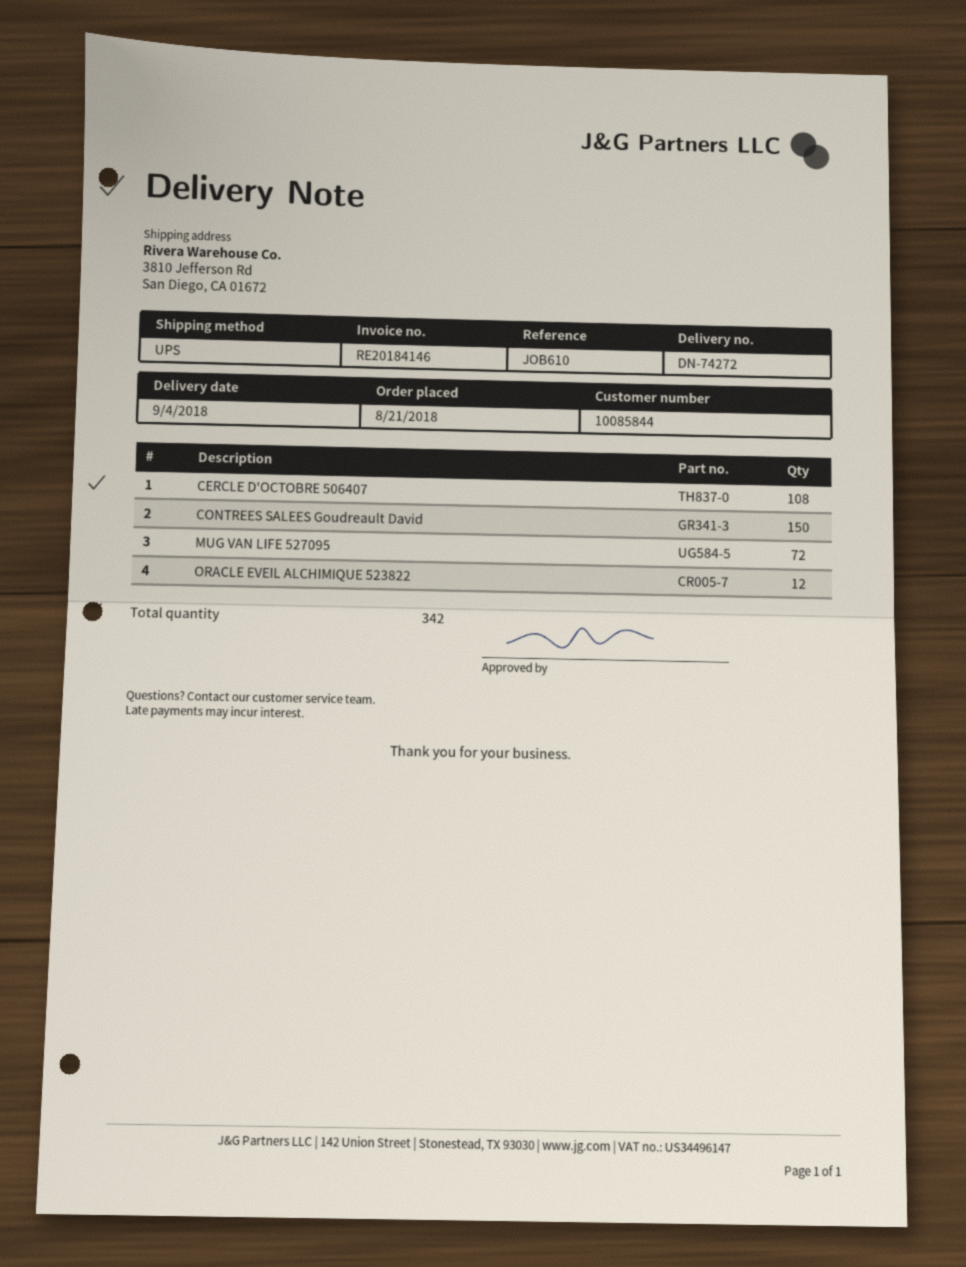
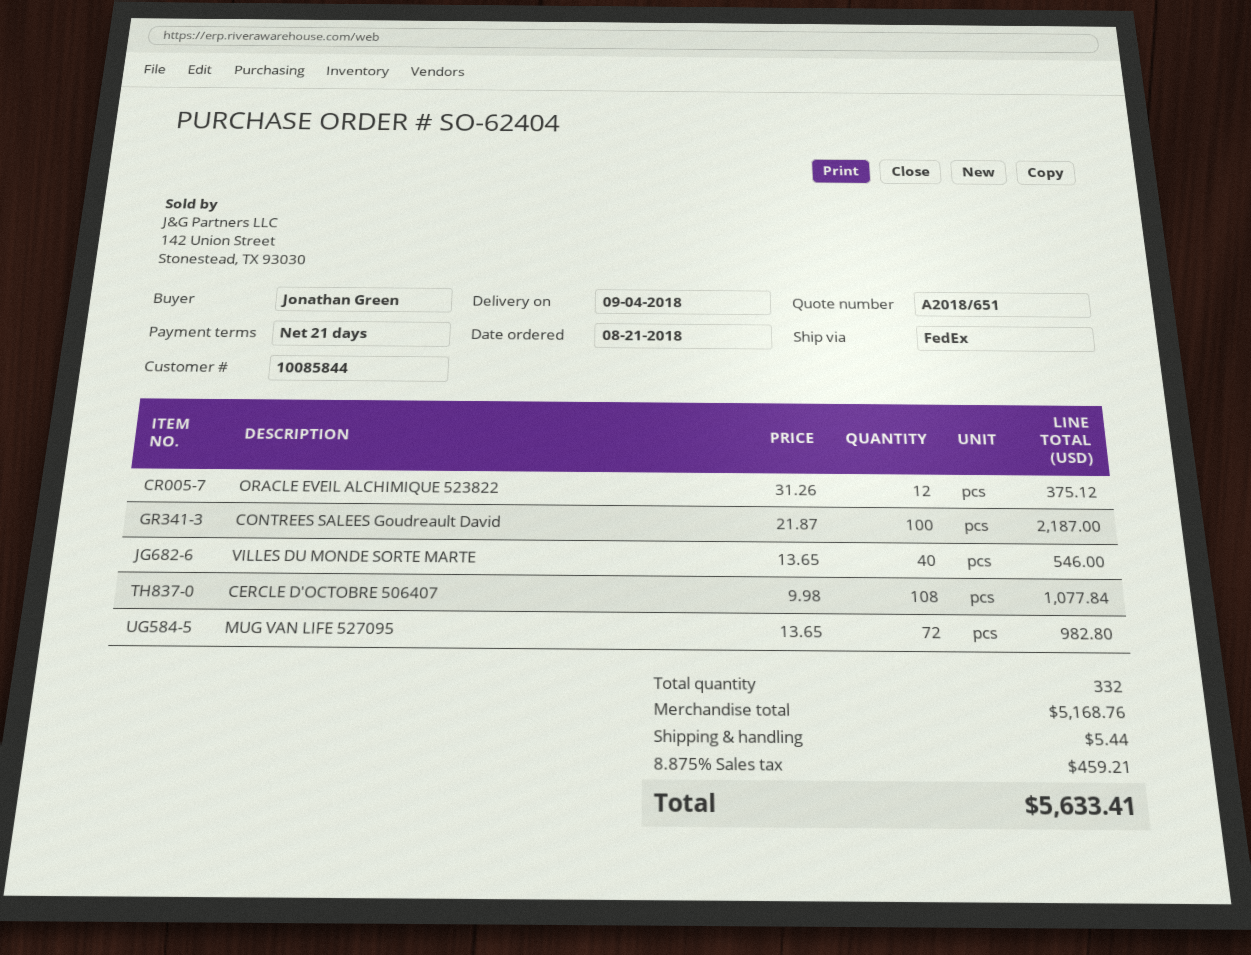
shipping method: UPS -> FedEx
CONTREES SALEES Goudreault David: 150 -> 100
VILLES DU MONDE SORTE MARTE: none -> 40
total quantity: 342 -> 332

